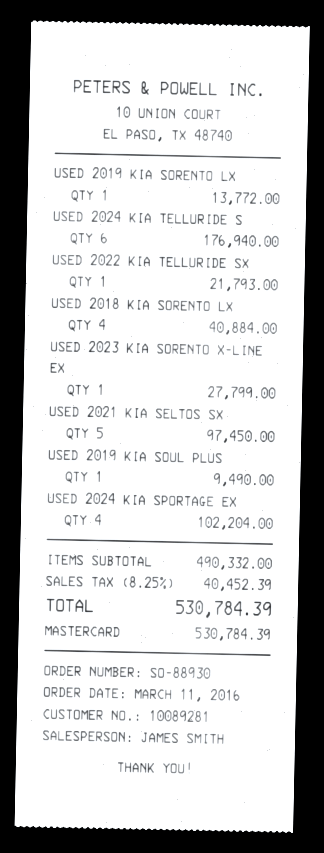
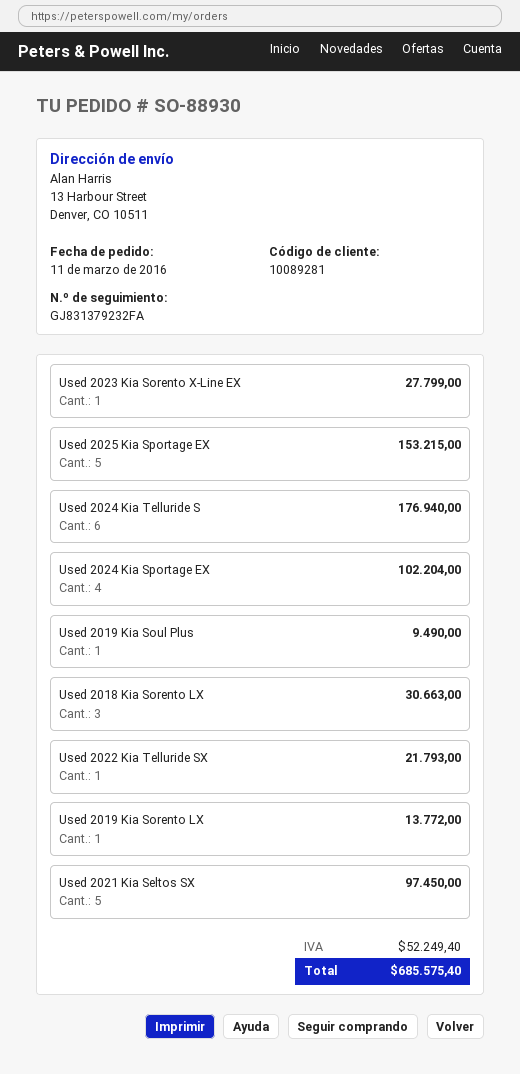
USED 2018 KIA SORENTO LX: 4 for 40884.00 -> 3 for 30663.00
Used 2025 Kia Sportage EX: none -> 5 for 153215.00
tax: 40452.39 -> 52249.40
total: 530784.39 -> 685575.40

